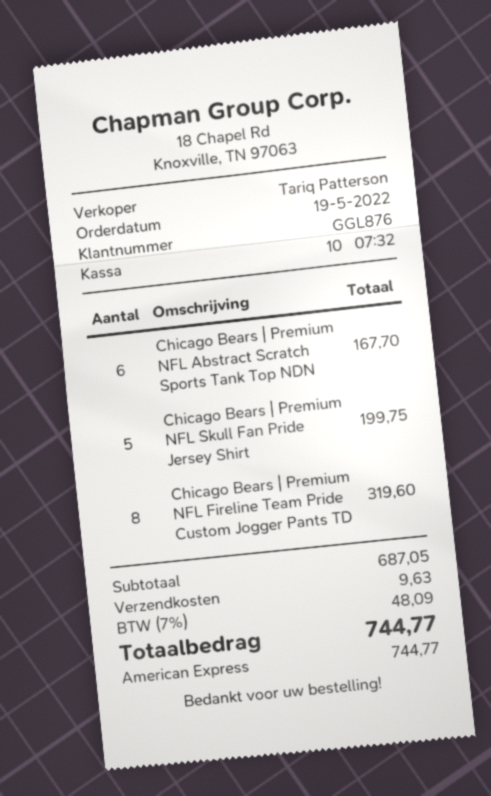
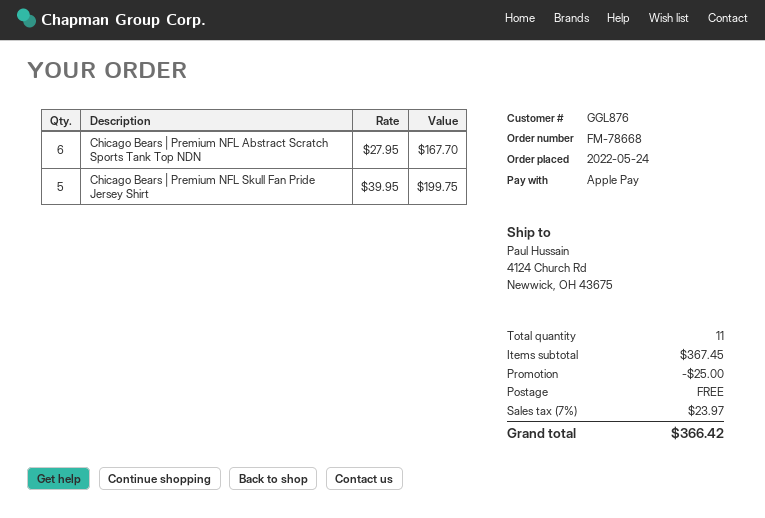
order date: 2022-05-19 -> 2022-05-24
payment method: American Express -> Apple Pay
Chicago Bears | Premium NFL Fireline Team Pride Custom Jogger Pants TD: 8 for 319.60 -> none
subtotal: 687.05 -> 367.45
discount: none -> 25.00
shipping: 9.63 -> 0.00
tax: 7% = 48.09 -> 7% = 23.97
total: 744.77 -> 366.42

